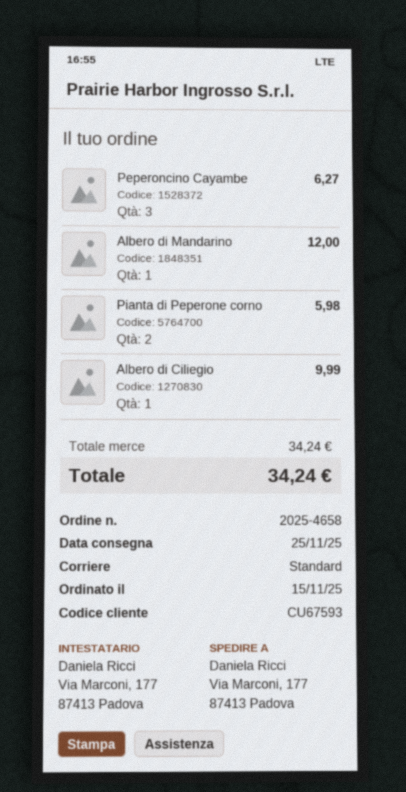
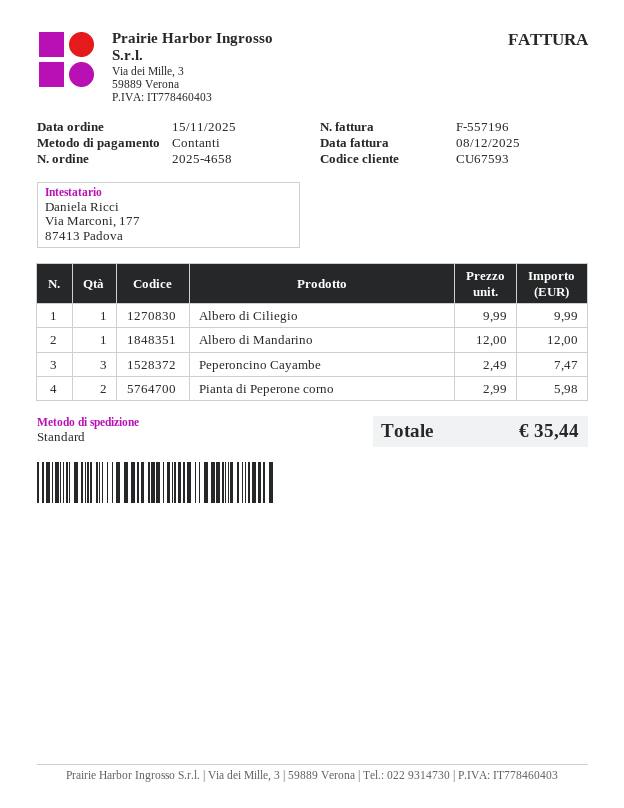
Peperoncino Cayambe: 3 for 6.27 -> 3 for 7.47
total: 34.24 -> 35.44

